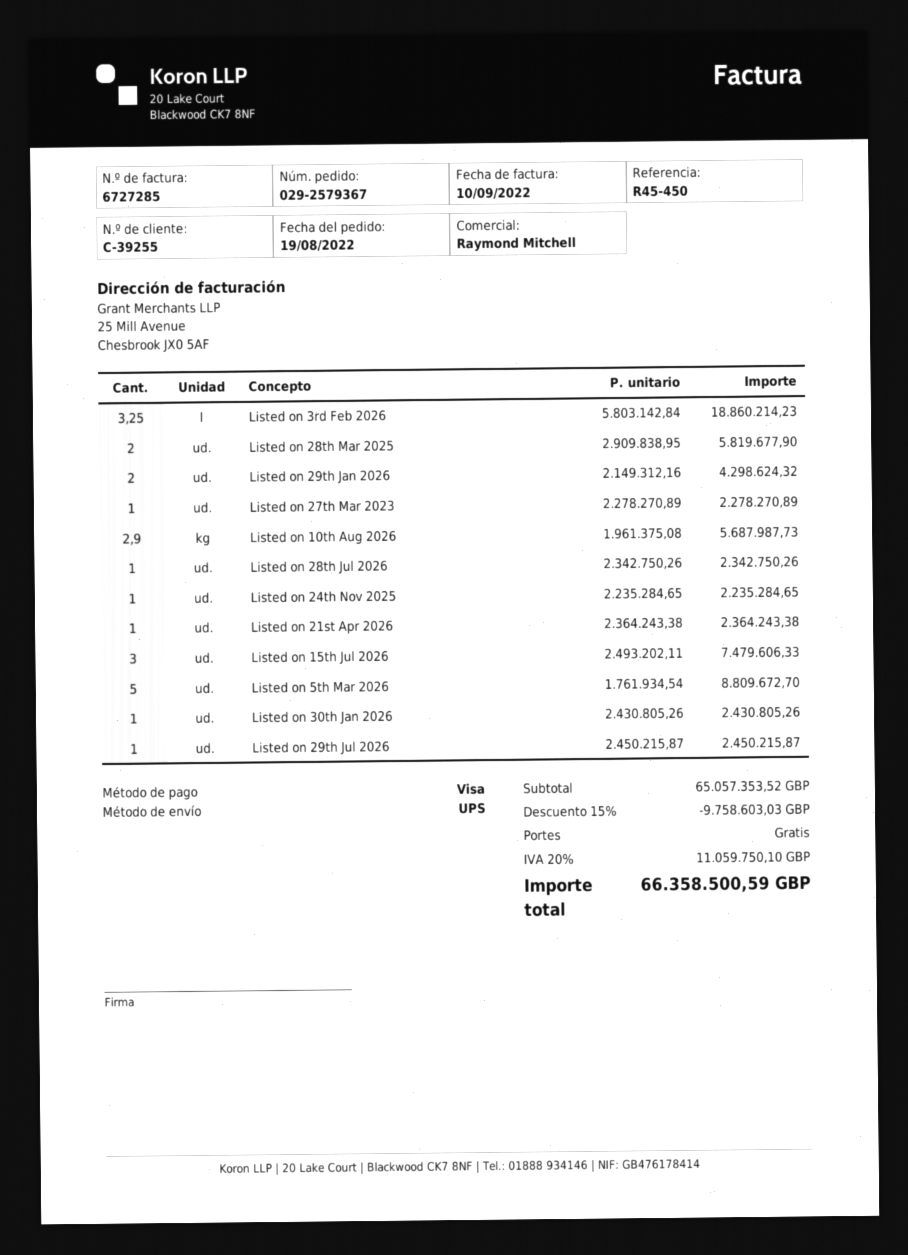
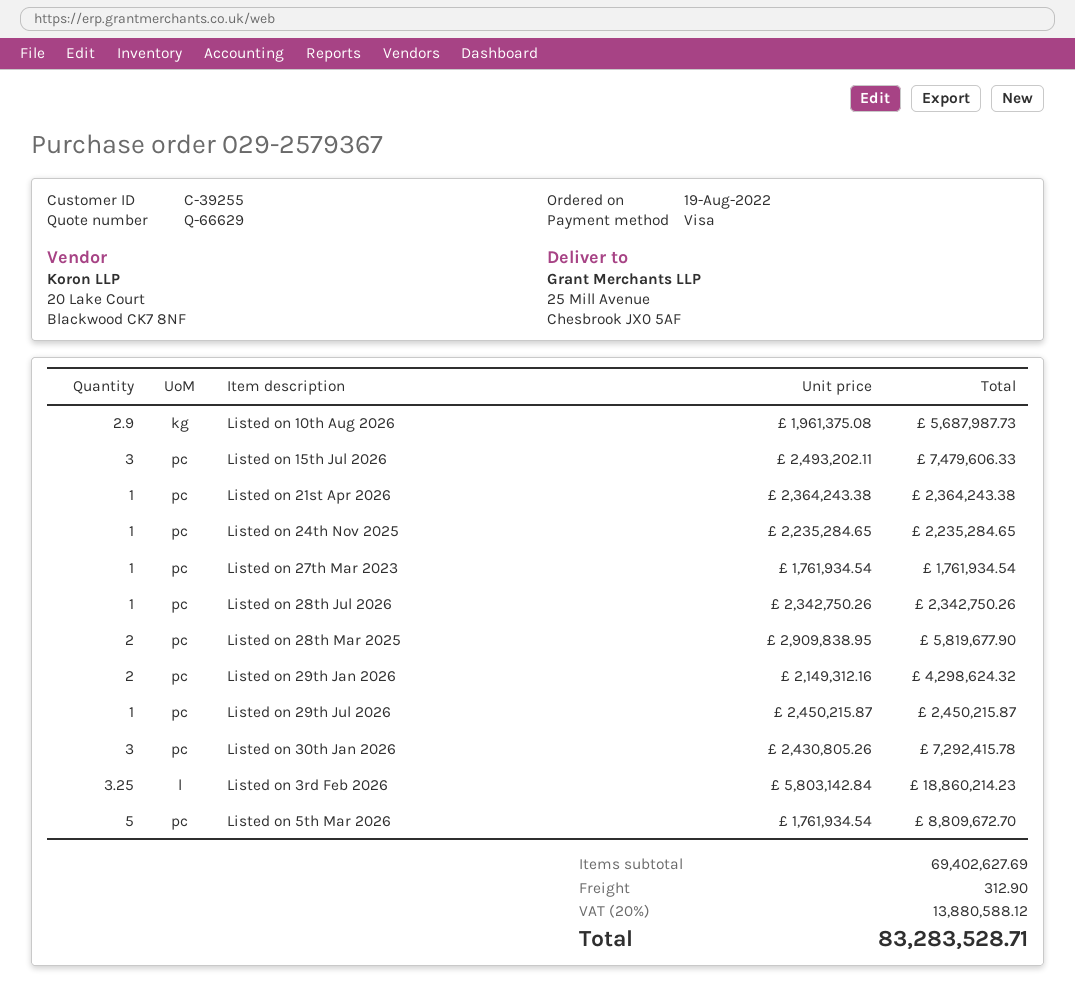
Listed on 27th Mar 2023: 1 x 2278270.89 = 2278270.89 -> 1 x 1761934.54 = 1761934.54
Listed on 30th Jan 2026: 1 x 2430805.26 = 2430805.26 -> 3 x 2430805.26 = 7292415.78
subtotal: 65057353.52 -> 69402627.69
discount: 15% = 9758603.03 -> none
shipping: 0.00 -> 312.90
tax: 20% = 11059750.10 -> 20% = 13880588.12
total: 66358500.59 -> 83283528.71

